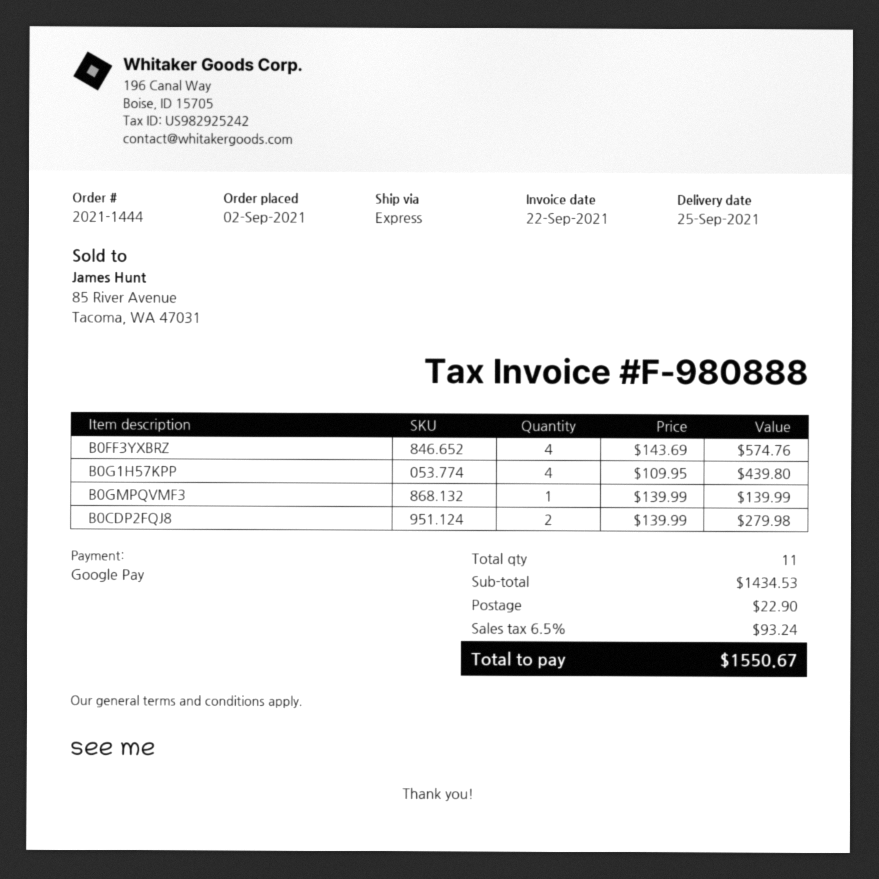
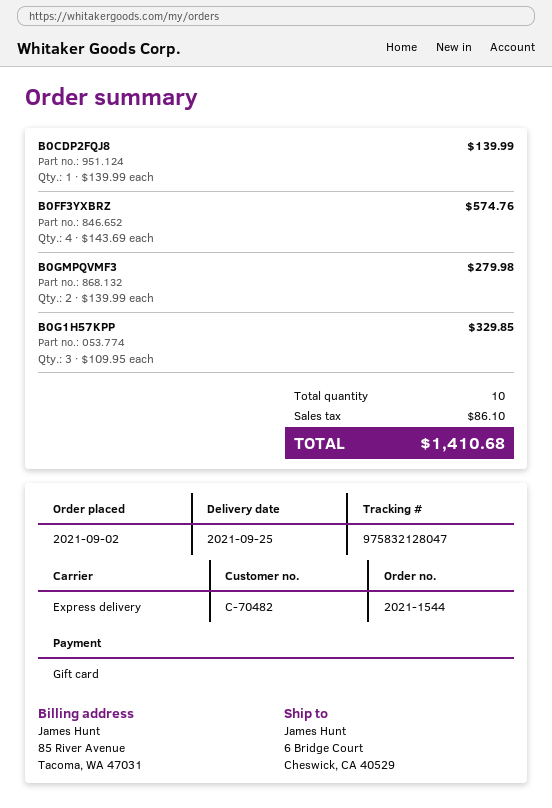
order number: 2021-1444 -> 2021-1544
payment method: Google Pay -> gift card
B0G1H57KPP: 4 x 109.95 = 439.80 -> 3 x 109.95 = 329.85
B0GMPQVMF3: 1 x 139.99 = 139.99 -> 2 x 139.99 = 279.98
B0CDP2FQJ8: 2 x 139.99 = 279.98 -> 1 x 139.99 = 139.99
total quantity: 11 -> 10
shipping: 22.90 -> none
tax: 93.24 -> 86.10
total: 1550.67 -> 1410.68

